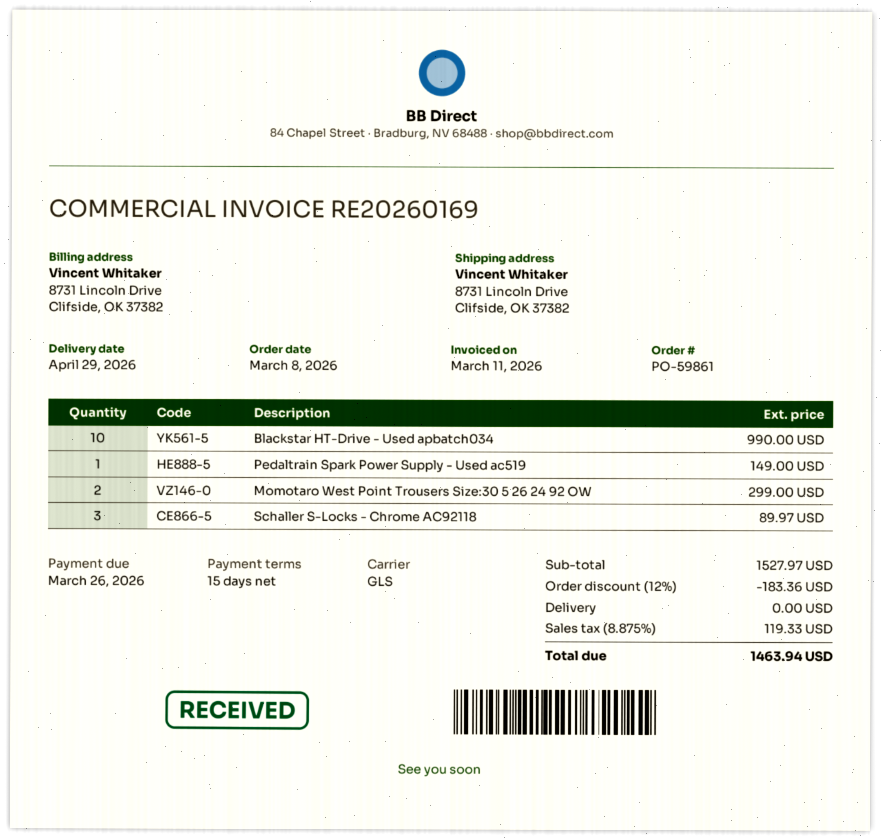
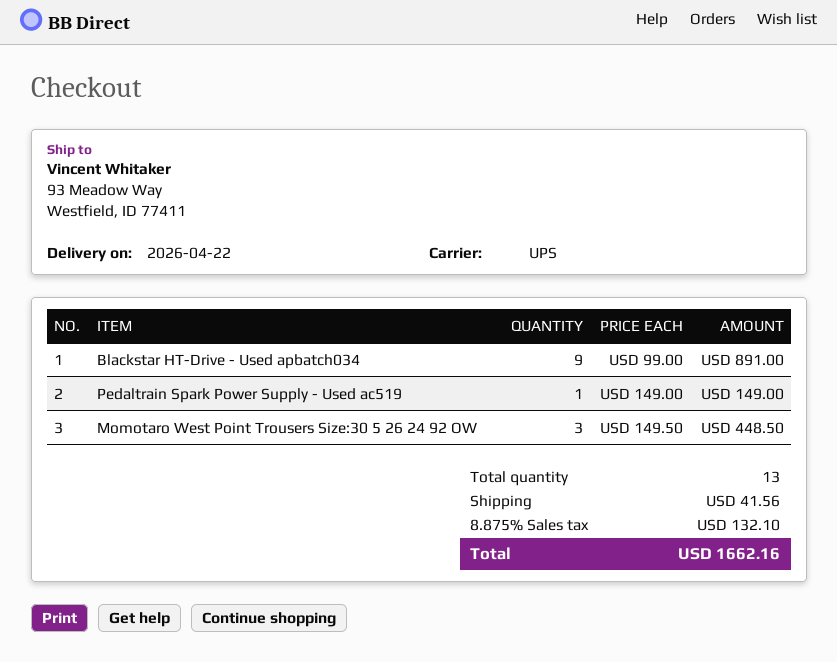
delivery date: 2026-04-29 -> 2026-04-22
shipping method: GLS -> UPS
ship to: 8731 Lincoln Drive, Clifside, OK 37382 -> 93 Meadow Way, Westfield, ID 77411
Blackstar HT-Drive - Used apbatch034: 10 for 990.00 -> 9 for 891.00
Momotaro West Point Trousers Size:30 5 26 24 92 OW: 2 for 299.00 -> 3 for 448.50
Schaller S-Locks - Chrome AC92118: 3 for 89.97 -> none
discount: 12% = 183.36 -> none
shipping: 0.00 -> 41.56
tax: 8.875% = 119.33 -> 8.875% = 132.10
total: 1463.94 -> 1662.16

